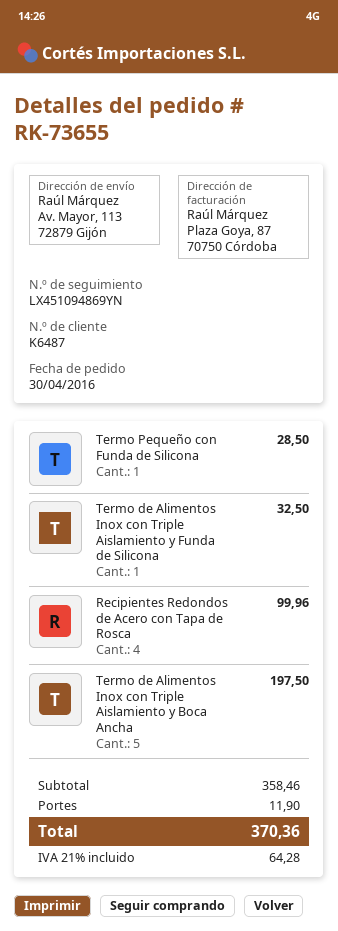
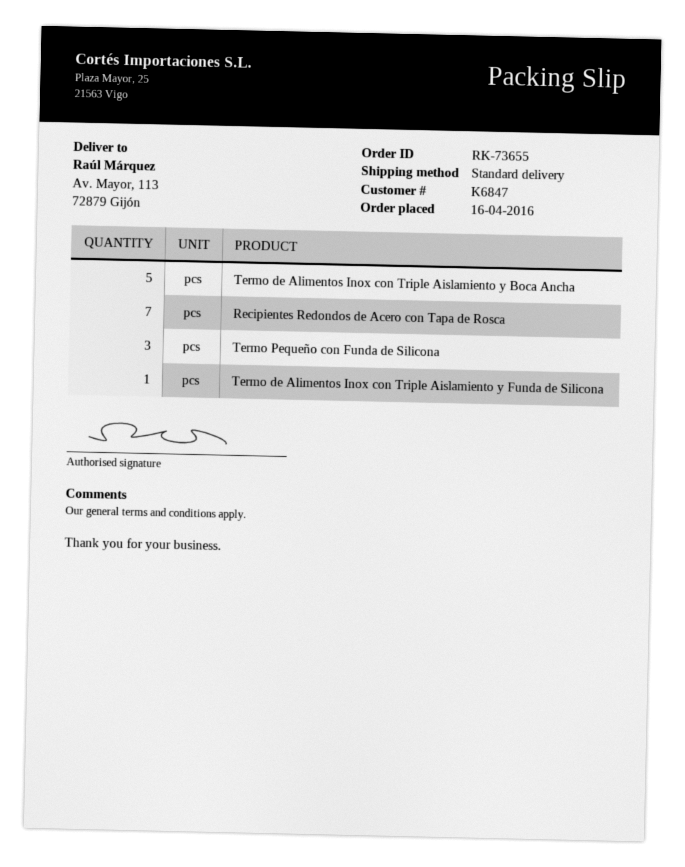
order date: 2016-04-30 -> 2016-04-16
customer number: K6487 -> K6847
Termo Pequeño con Funda de Silicona: 1 -> 3
Recipientes Redondos de Acero con Tapa de Rosca: 4 -> 7

